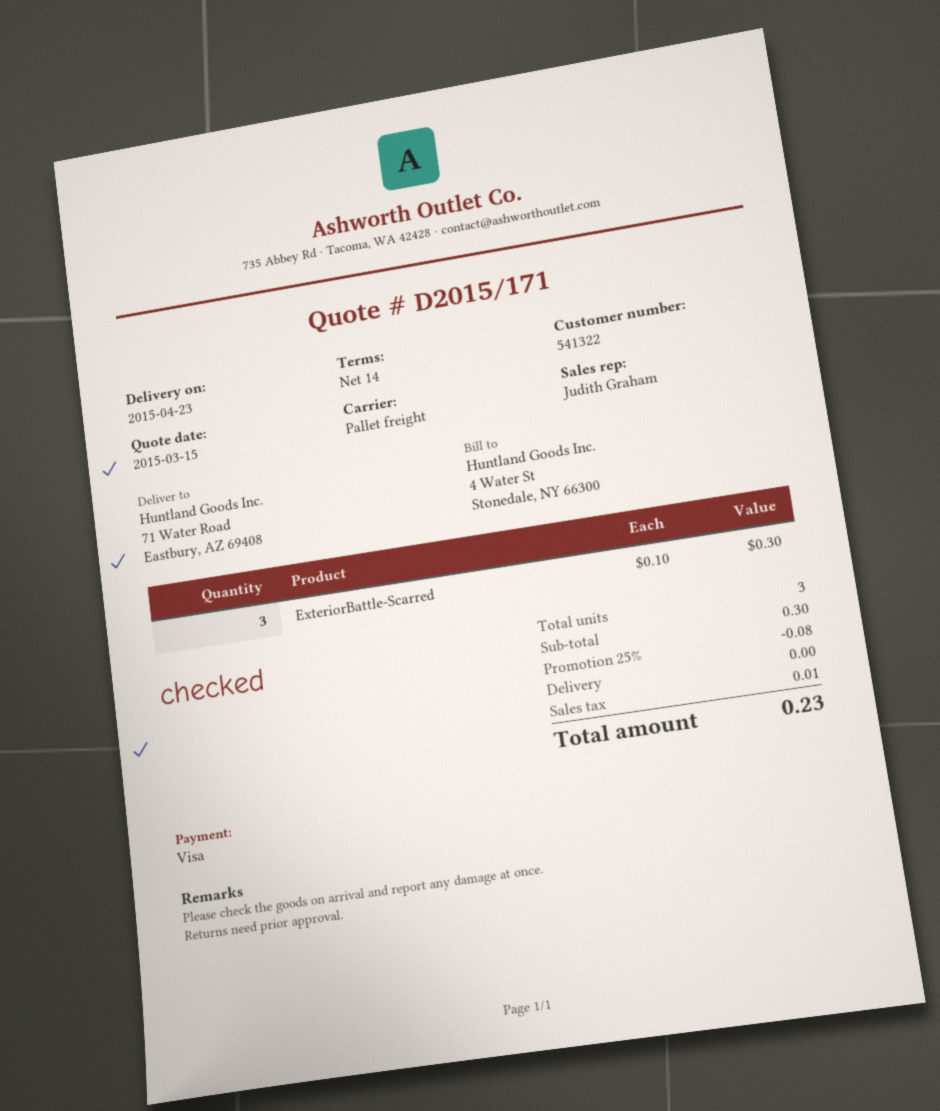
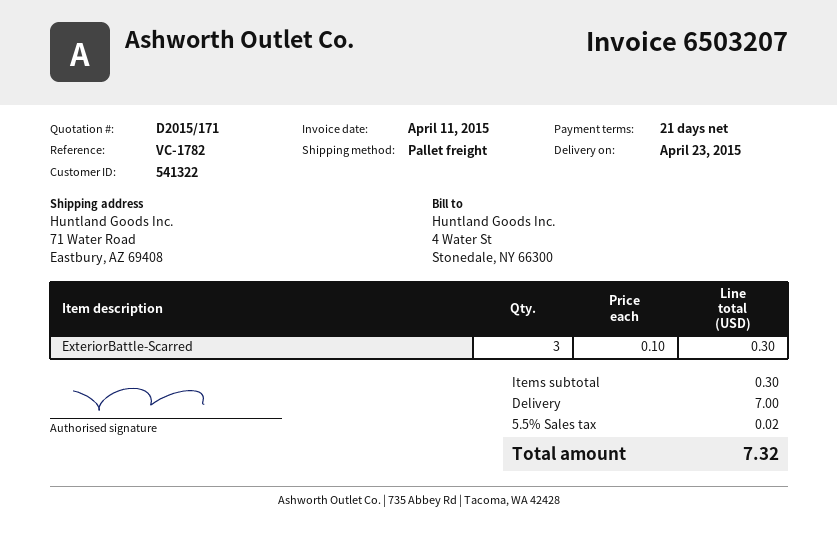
payment terms: 14 days -> 21 days
discount: 25% = 0.08 -> none
shipping: 0.00 -> 7.00
tax: 0.01 -> 0.02
total: 0.23 -> 7.32

